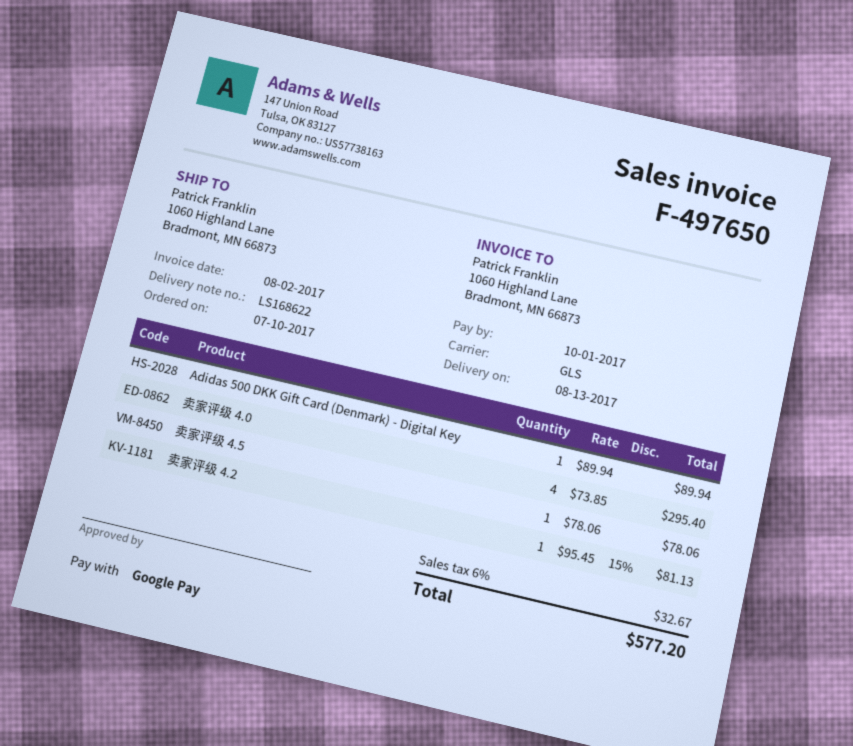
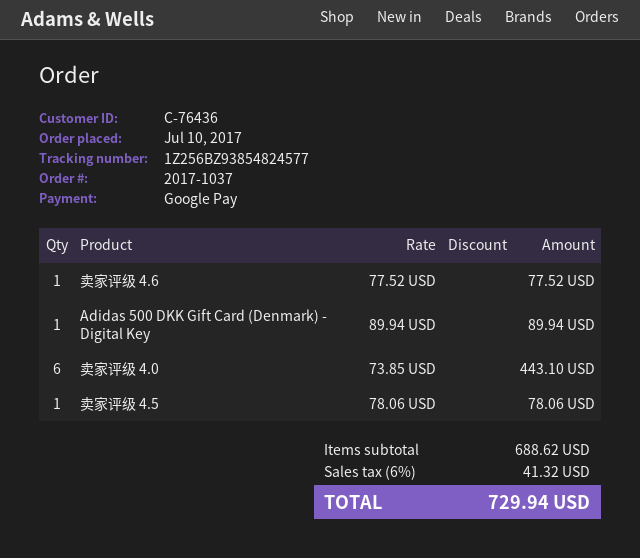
卖家评级 4.0: 4 x 73.85 = 295.40 -> 6 x 73.85 = 443.10
卖家评级 4.2: 1 x 95.45 - 15% = 81.13 -> none
卖家评级 4.6: none -> 1 x 77.52 = 77.52
tax: 6% = 32.67 -> 6% = 41.32
total: 577.20 -> 729.94

